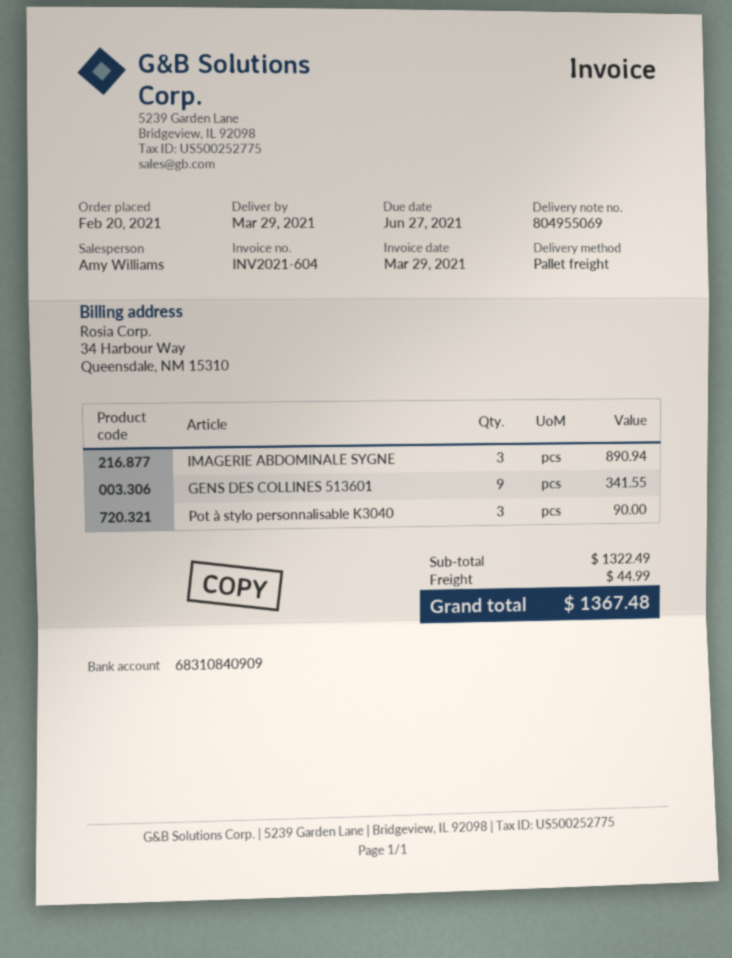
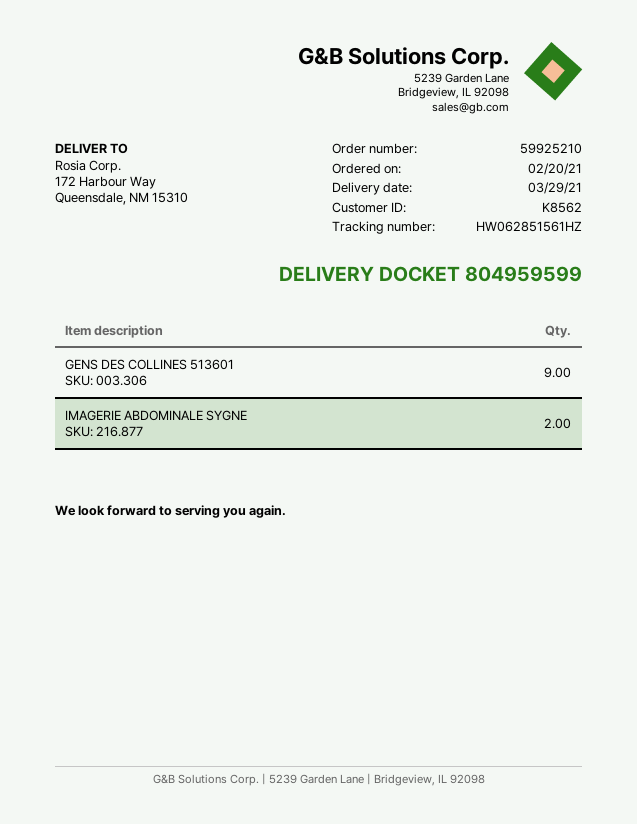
delivery note number: 804955069 -> 804959599
IMAGERIE ABDOMINALE SYGNE: 3 -> 2
Pot à stylo personnalisable K3040: 3 -> none

